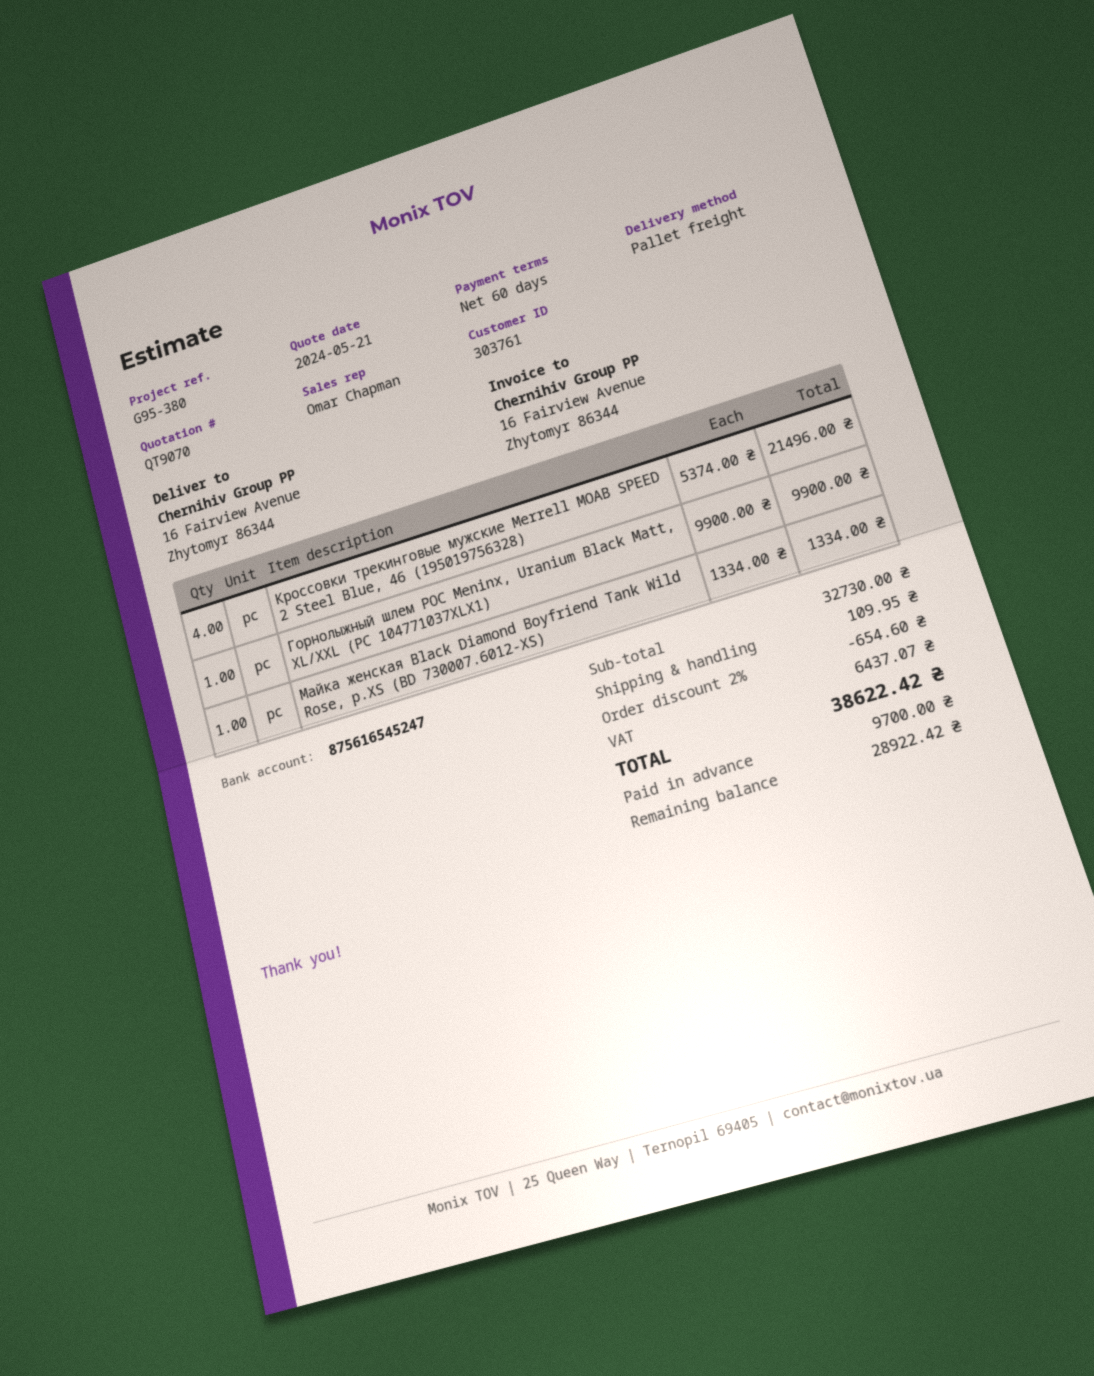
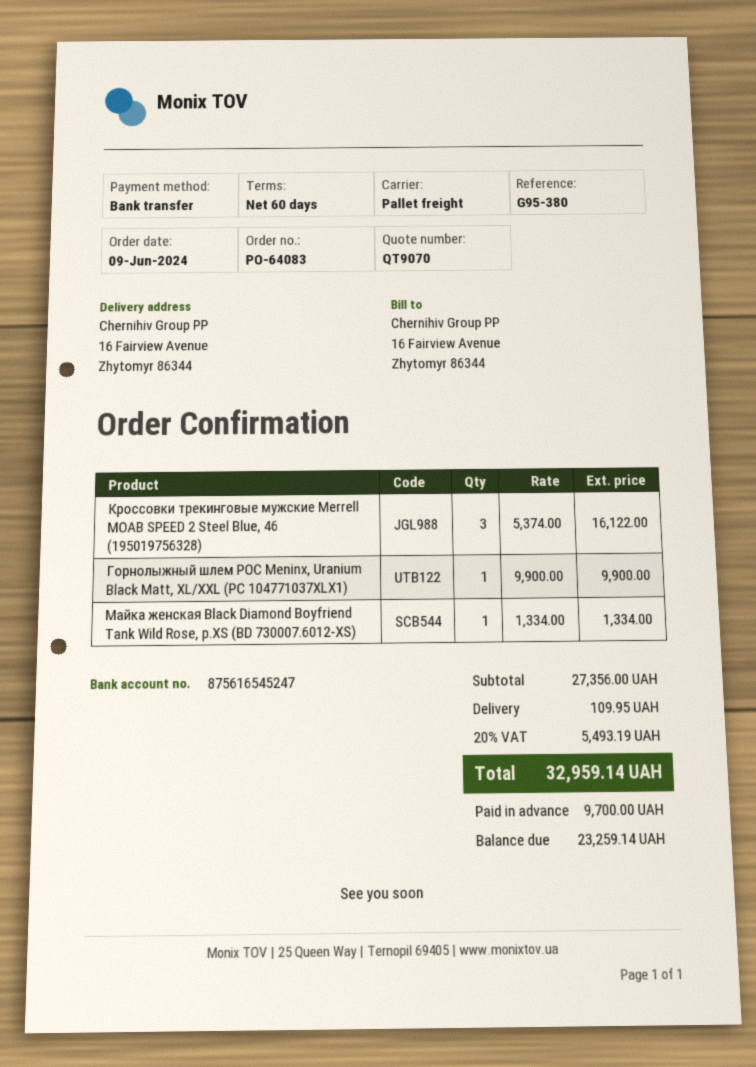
Кроссовки трекинговые мужские Merrell MOAB SPEED 2 Steel Blue, 46 (195019756328): 4 x 5374.00 = 21496.00 -> 3 x 5374.00 = 16122.00
subtotal: 32730.00 -> 27356.00
discount: 2% = 654.60 -> none
tax: 6437.07 -> 5493.19
total: 38622.42 -> 32959.14
balance: 28922.42 -> 23259.14

